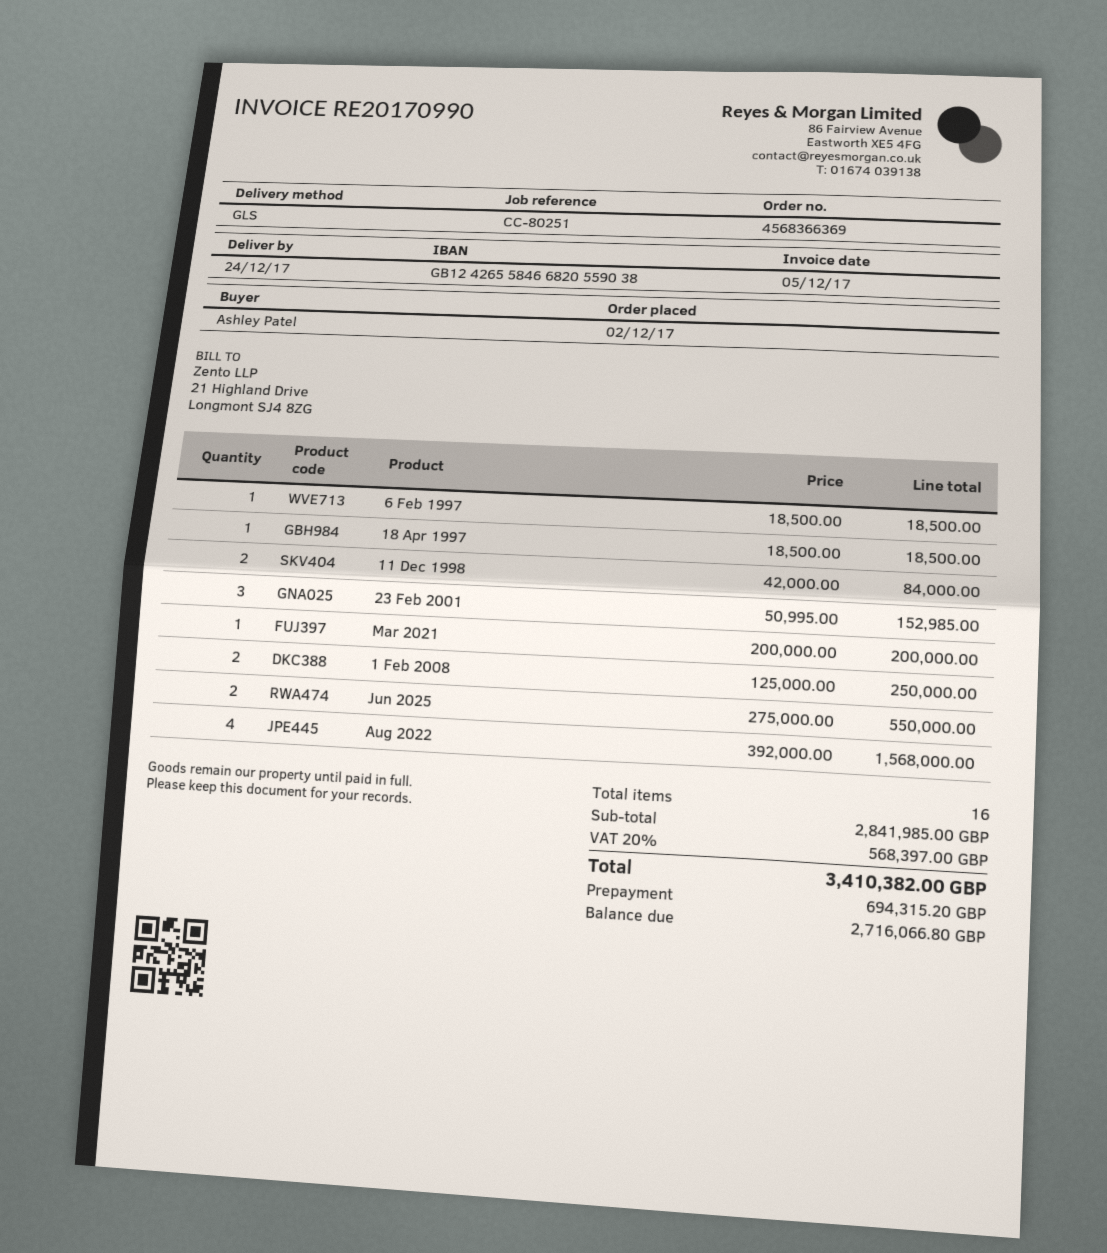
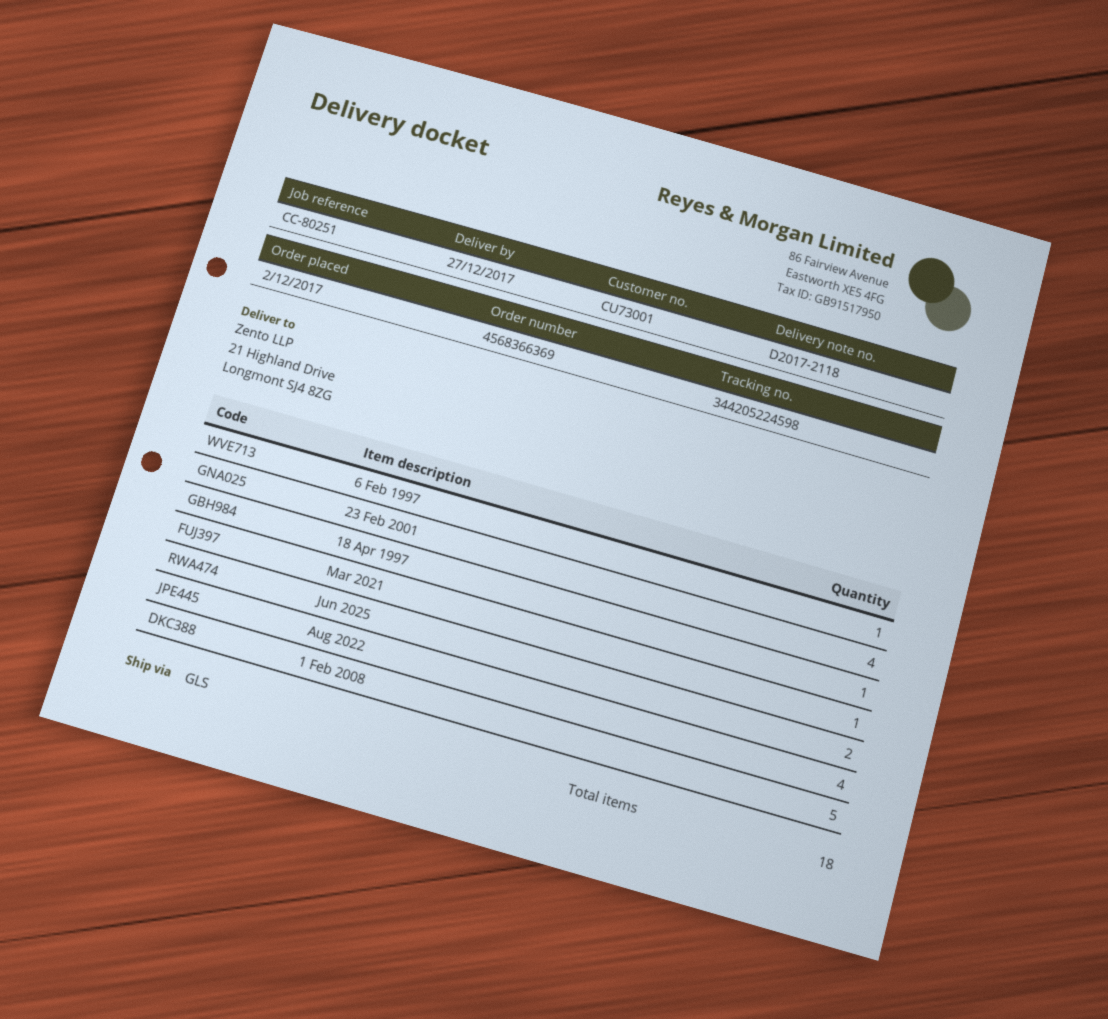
delivery date: 2017-12-24 -> 2017-12-27
11 Dec 1998: 2 -> none
23 Feb 2001: 3 -> 4
1 Feb 2008: 2 -> 5
total quantity: 16 -> 18

